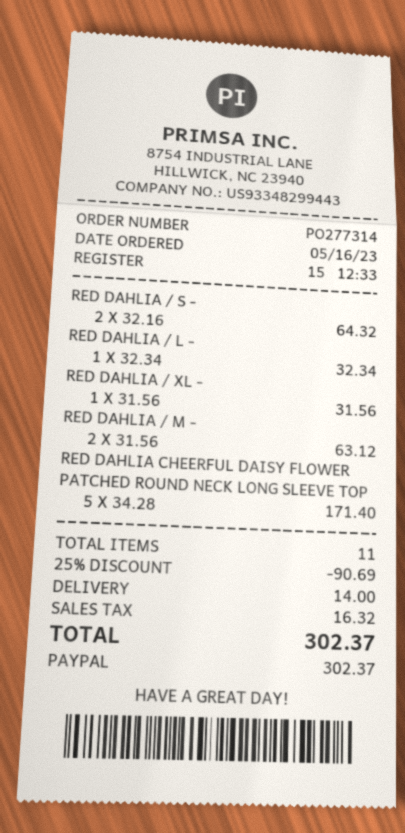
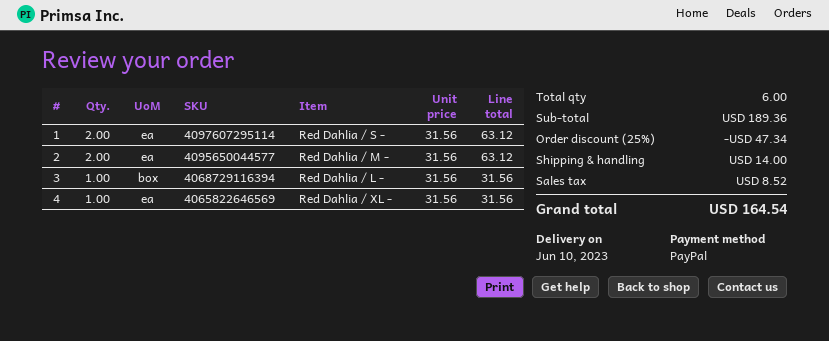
RED DAHLIA / S -: 2 x 32.16 = 64.32 -> 2 x 31.56 = 63.12
RED DAHLIA / L -: 1 x 32.34 = 32.34 -> 1 x 31.56 = 31.56
RED DAHLIA CHEERFUL DAISY FLOWER PATCHED ROUND NECK LONG SLEEVE TOP: 5 x 34.28 = 171.40 -> none
total quantity: 11 -> 6
discount: 25% = 90.69 -> 25% = 47.34
tax: 16.32 -> 8.52
total: 302.37 -> 164.54

